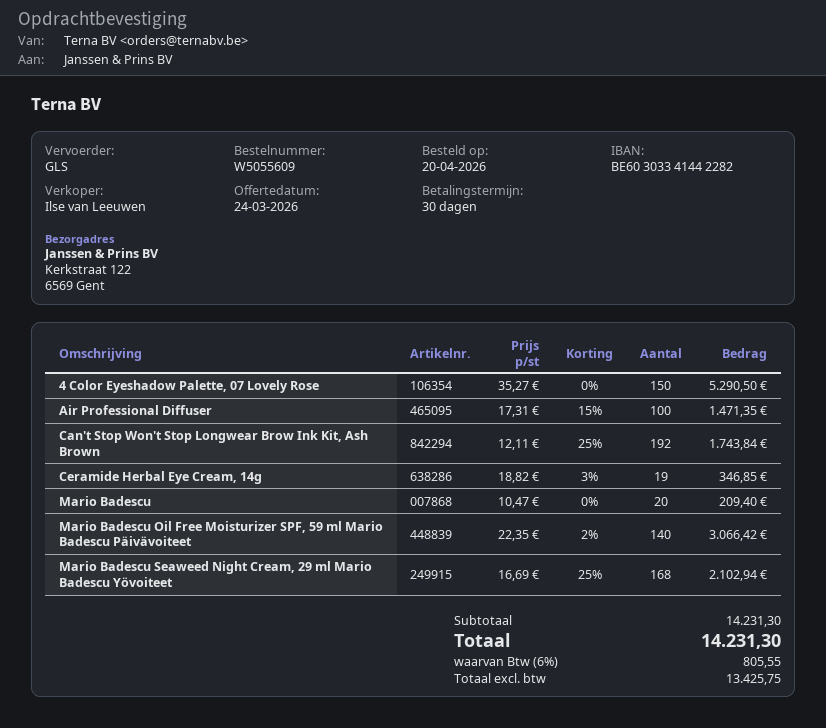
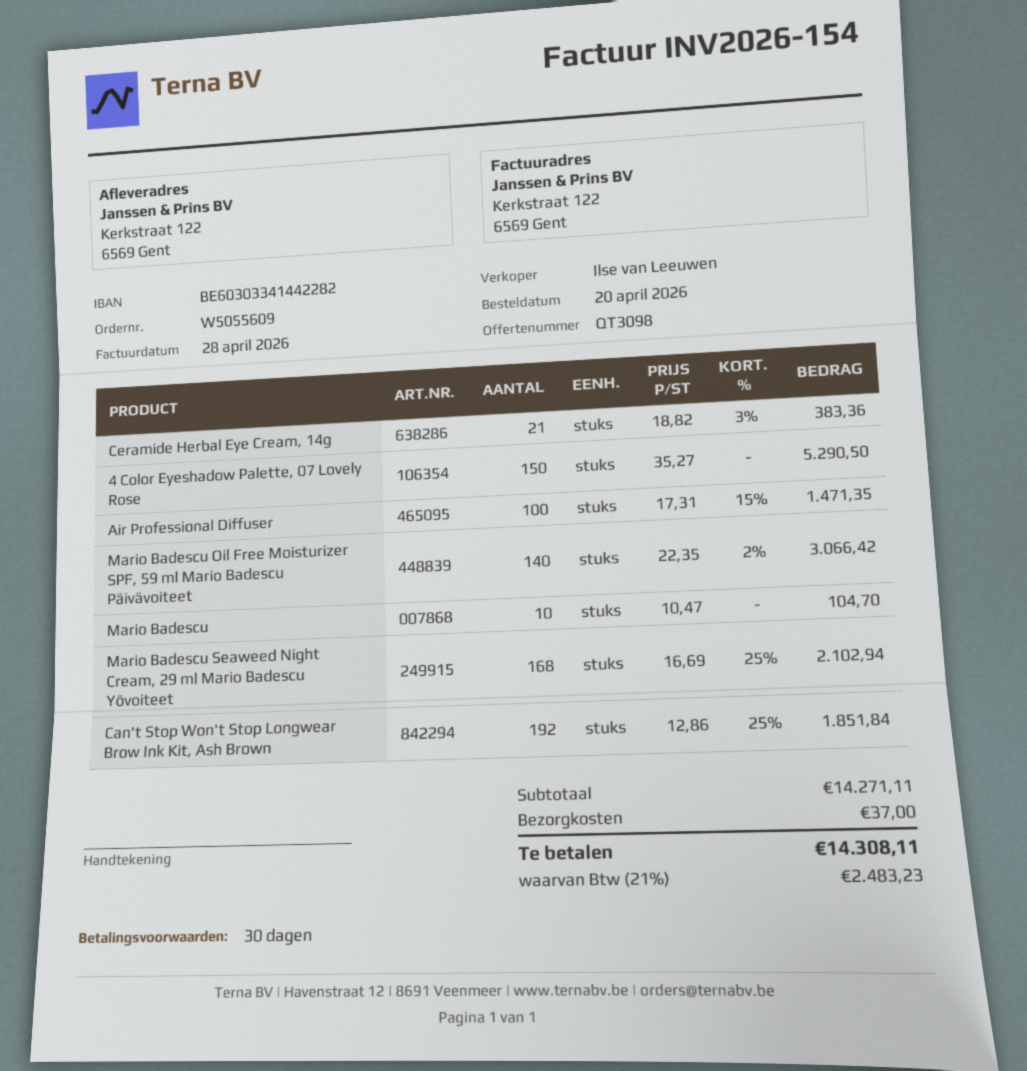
Can't Stop Won't Stop Longwear Brow Ink Kit, Ash Brown: 192 x 12.11 - 25% = 1743.84 -> 192 x 12.86 - 25% = 1851.84
Ceramide Herbal Eye Cream, 14g: 19 x 18.82 - 3% = 346.85 -> 21 x 18.82 - 3% = 383.36
Mario Badescu: 20 x 10.47 = 209.40 -> 10 x 10.47 = 104.70
subtotal: 14231.30 -> 14271.11
shipping: none -> 37.00
tax: 6% = 805.55 -> 21% = 2483.23
total: 14231.30 -> 14308.11

